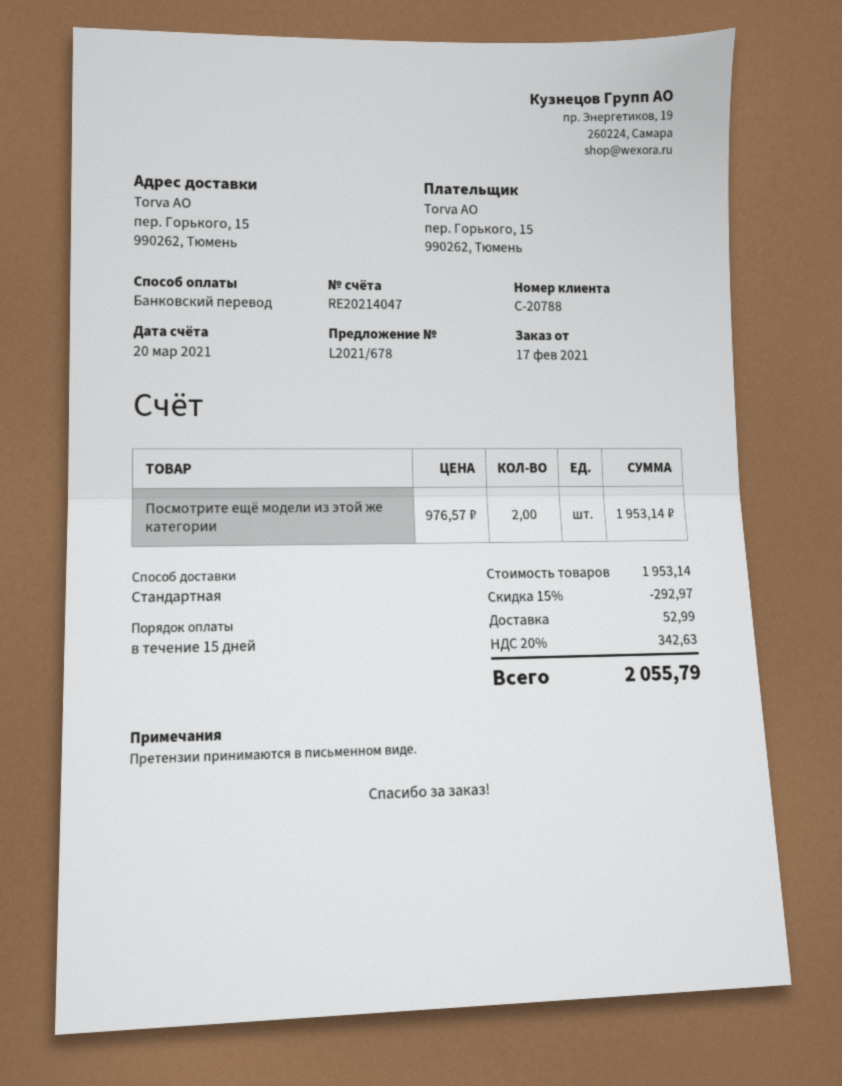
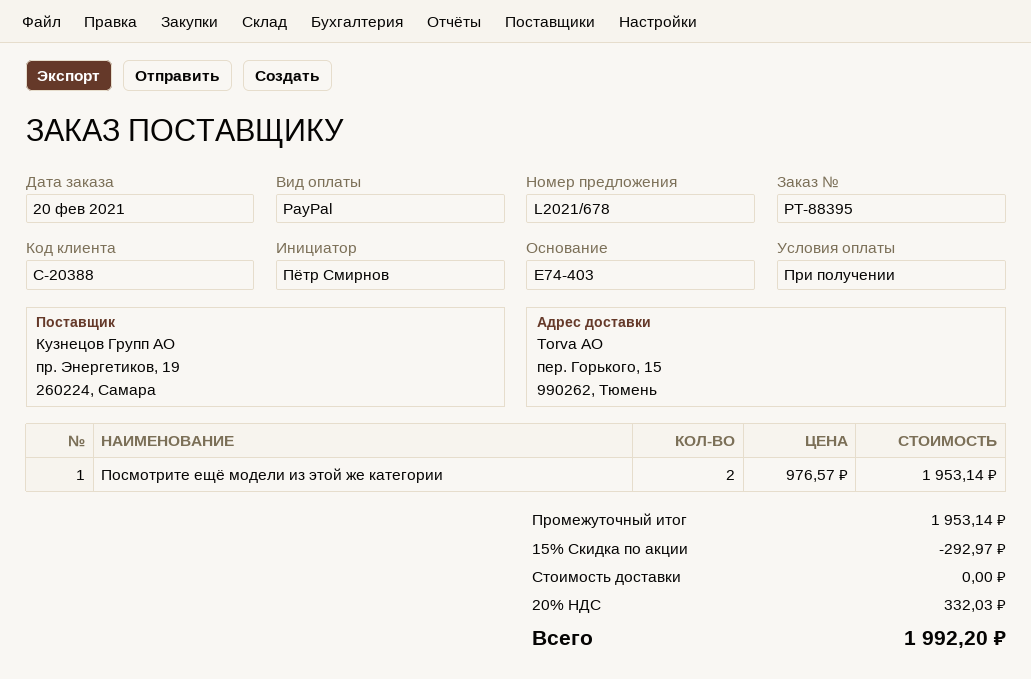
order date: 2021-02-17 -> 2021-02-20
payment terms: 15 days -> on receipt
customer number: C-20788 -> C-20388
payment method: bank transfer -> PayPal
shipping: 52.99 -> 0.00
tax: 20% = 342.63 -> 20% = 332.03
total: 2055.79 -> 1992.20

